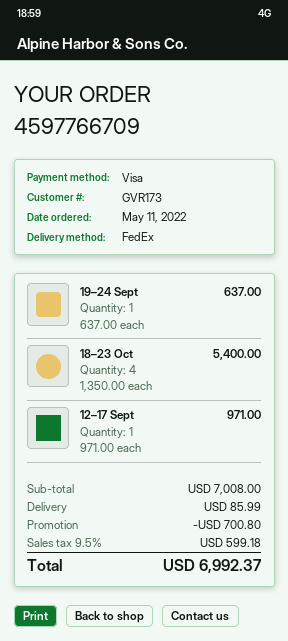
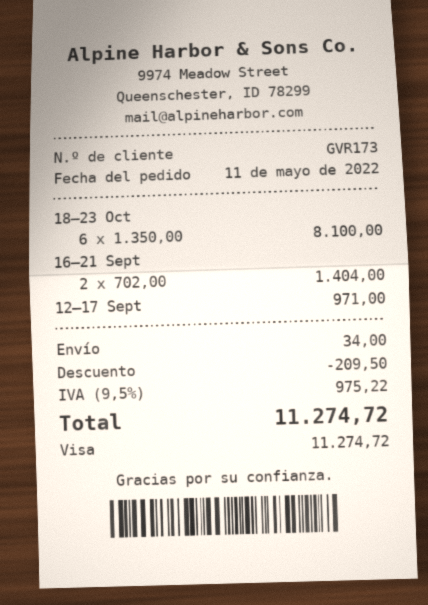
19–24 Sept: 1 x 637.00 = 637.00 -> none
18–23 Oct: 4 x 1350.00 = 5400.00 -> 6 x 1350.00 = 8100.00
16–21 Sept: none -> 2 x 702.00 = 1404.00
discount: 700.80 -> 209.50
shipping: 85.99 -> 34.00
tax: 9.5% = 599.18 -> 9.5% = 975.22
total: 6992.37 -> 11274.72

